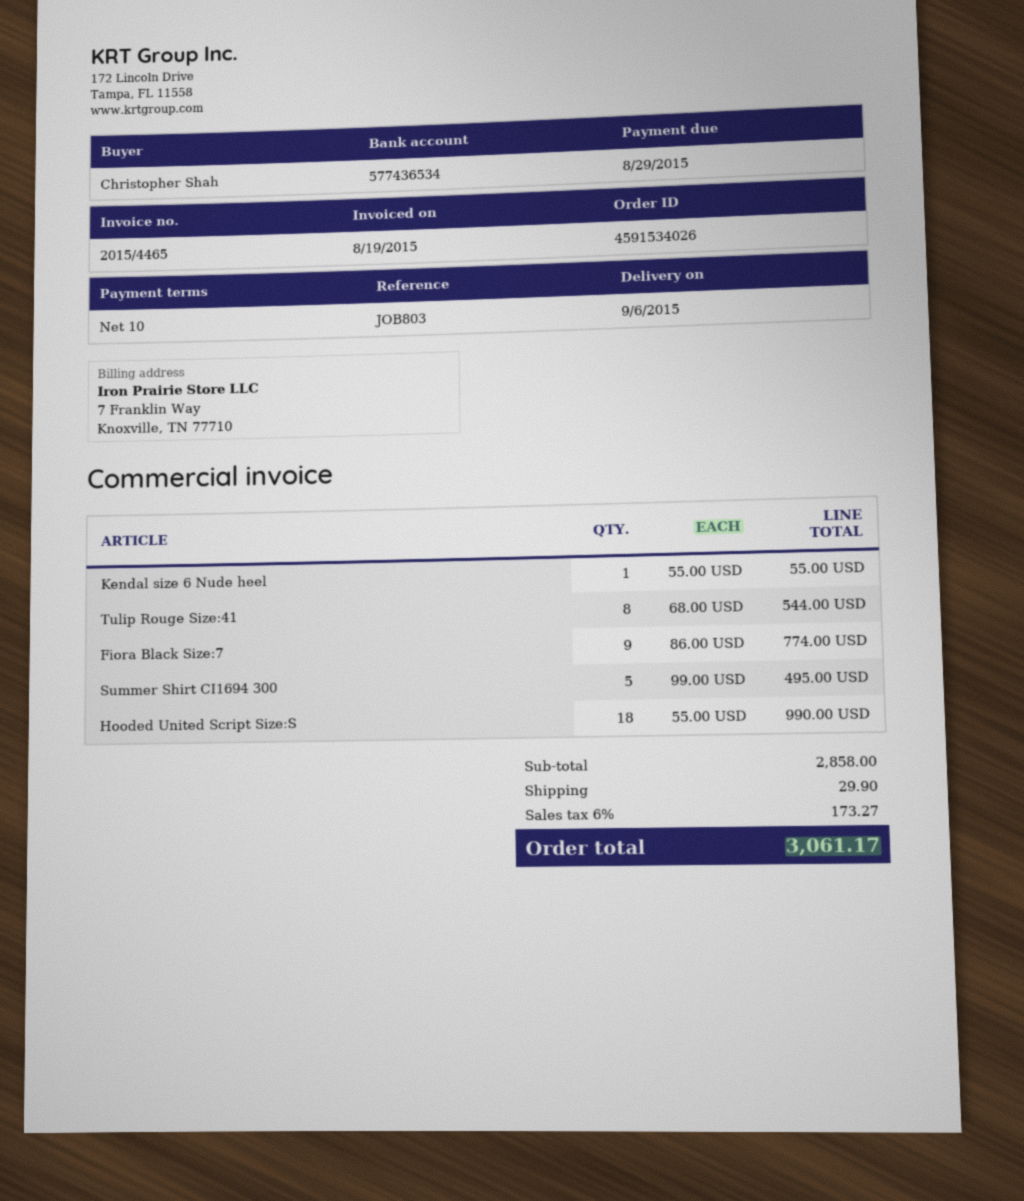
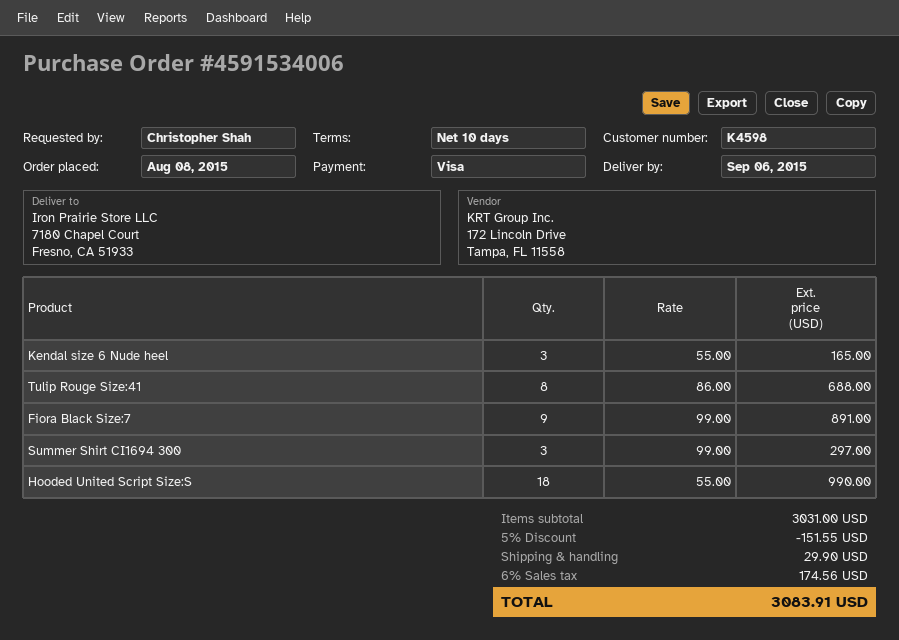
order number: 4591534026 -> 4591534006
Kendal size 6 Nude heel: 1 x 55.00 = 55.00 -> 3 x 55.00 = 165.00
Tulip Rouge Size:41: 8 x 68.00 = 544.00 -> 8 x 86.00 = 688.00
Fiora Black Size:7: 9 x 86.00 = 774.00 -> 9 x 99.00 = 891.00
Summer Shirt CI1694 300: 5 x 99.00 = 495.00 -> 3 x 99.00 = 297.00
subtotal: 2858.00 -> 3031.00
discount: none -> 5% = 151.55
tax: 6% = 173.27 -> 6% = 174.56
total: 3061.17 -> 3083.91

